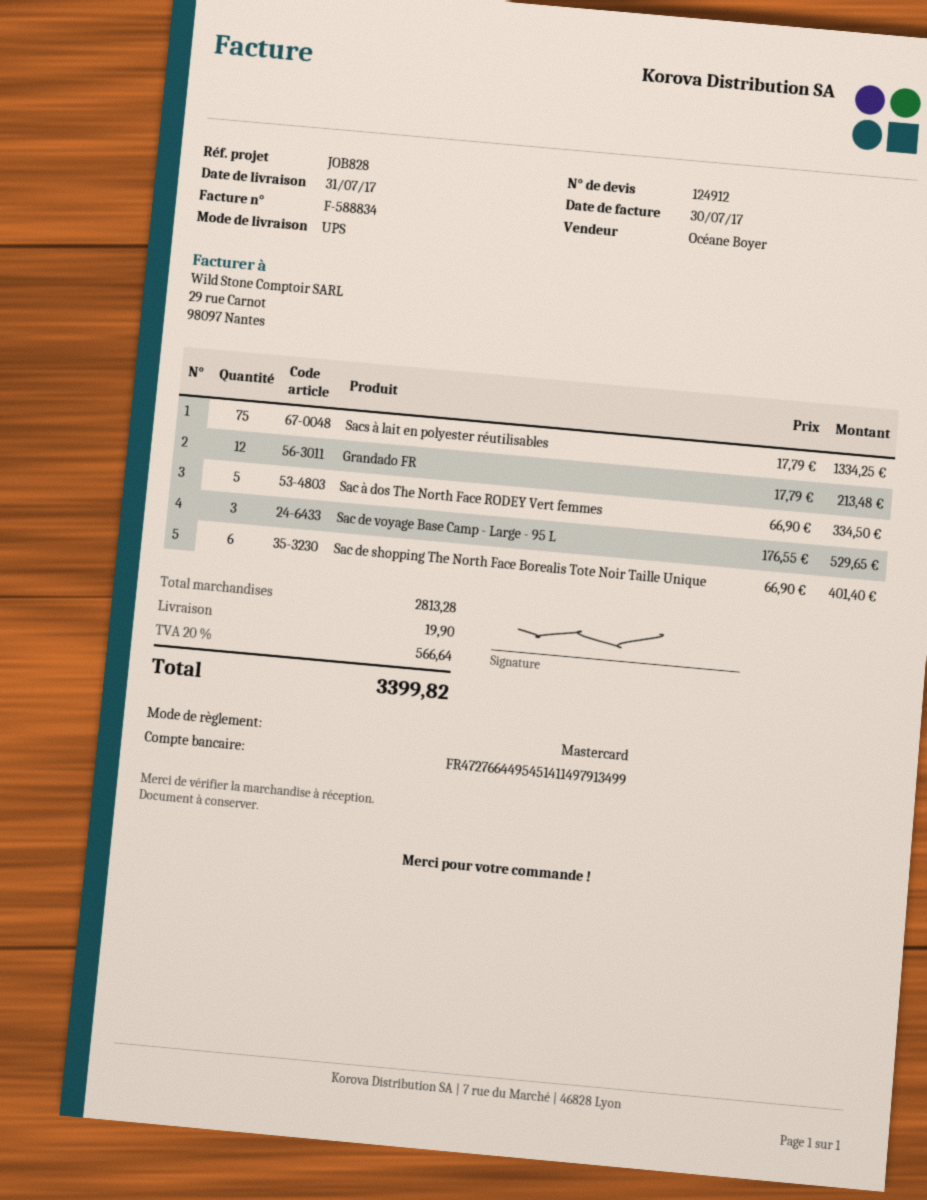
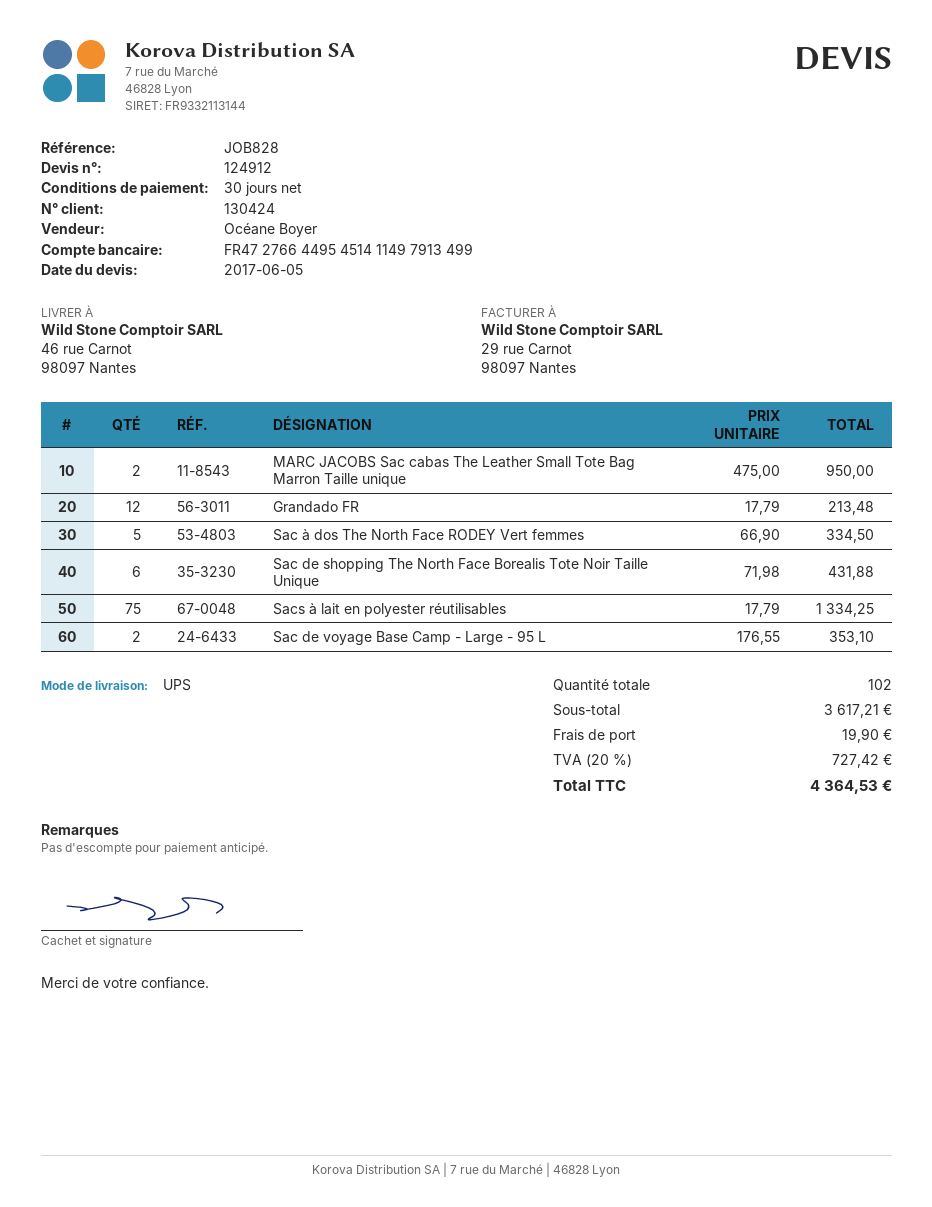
Sac de voyage Base Camp - Large - 95 L: 3 x 176.55 = 529.65 -> 2 x 176.55 = 353.10
Sac de shopping The North Face Borealis Tote Noir Taille Unique: 6 x 66.90 = 401.40 -> 6 x 71.98 = 431.88
MARC JACOBS Sac cabas The Leather Small Tote Bag Marron Taille unique: none -> 2 x 475.00 = 950.00
subtotal: 2813.28 -> 3617.21
tax: 20% = 566.64 -> 20% = 727.42
total: 3399.82 -> 4364.53

